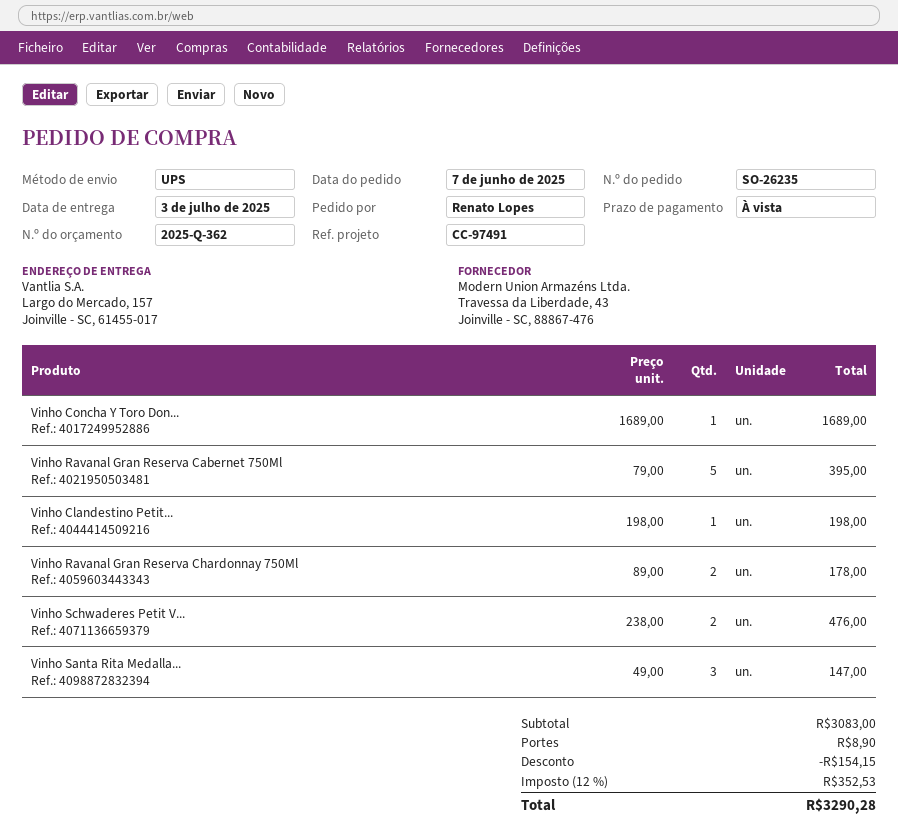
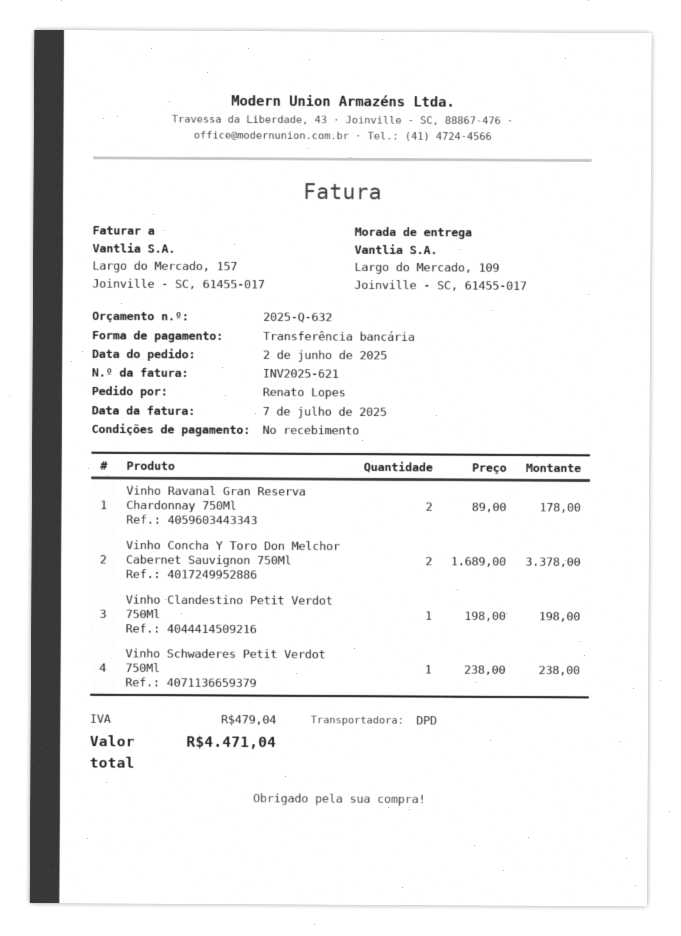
quote number: 2025-Q-362 -> 2025-Q-632
order date: 2025-06-07 -> 2025-06-02
shipping method: UPS -> DPD
ship to: Largo do Mercado, 157, Joinville - SC, 61455-017 -> Largo do Mercado, 109, Joinville - SC, 61455-017
Vinho Concha Y Toro Don...: 1 x 1689.00 = 1689.00 -> 2 x 1689.00 = 3378.00
Vinho Ravanal Gran Reserva Cabernet 750Ml: 5 x 79.00 = 395.00 -> none
Vinho Schwaderes Petit V...: 2 x 238.00 = 476.00 -> 1 x 238.00 = 238.00
Vinho Santa Rita Medalla...: 3 x 49.00 = 147.00 -> none
discount: 154.15 -> none
shipping: 8.90 -> none
tax: 352.53 -> 479.04
total: 3290.28 -> 4471.04

